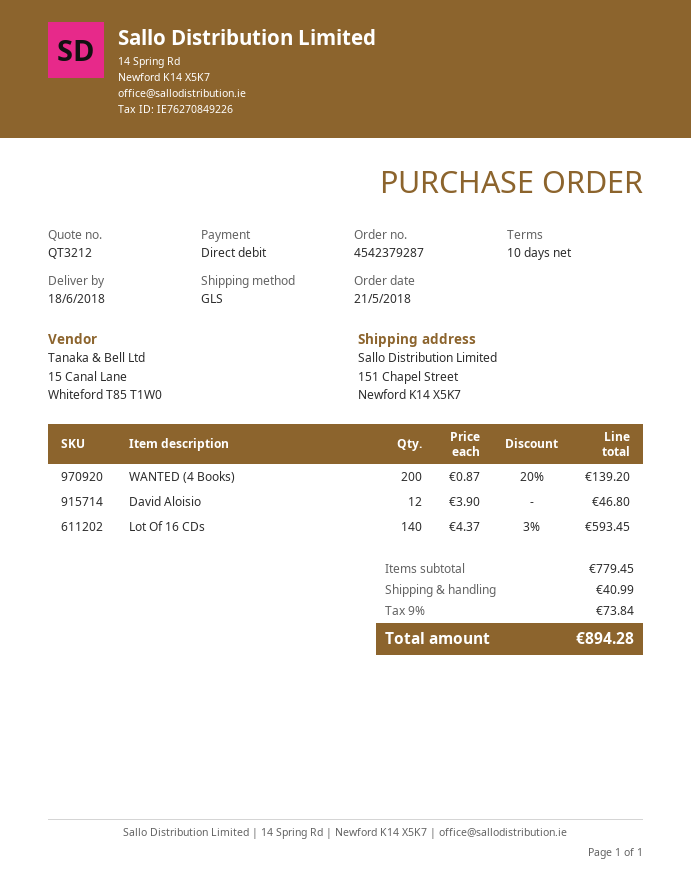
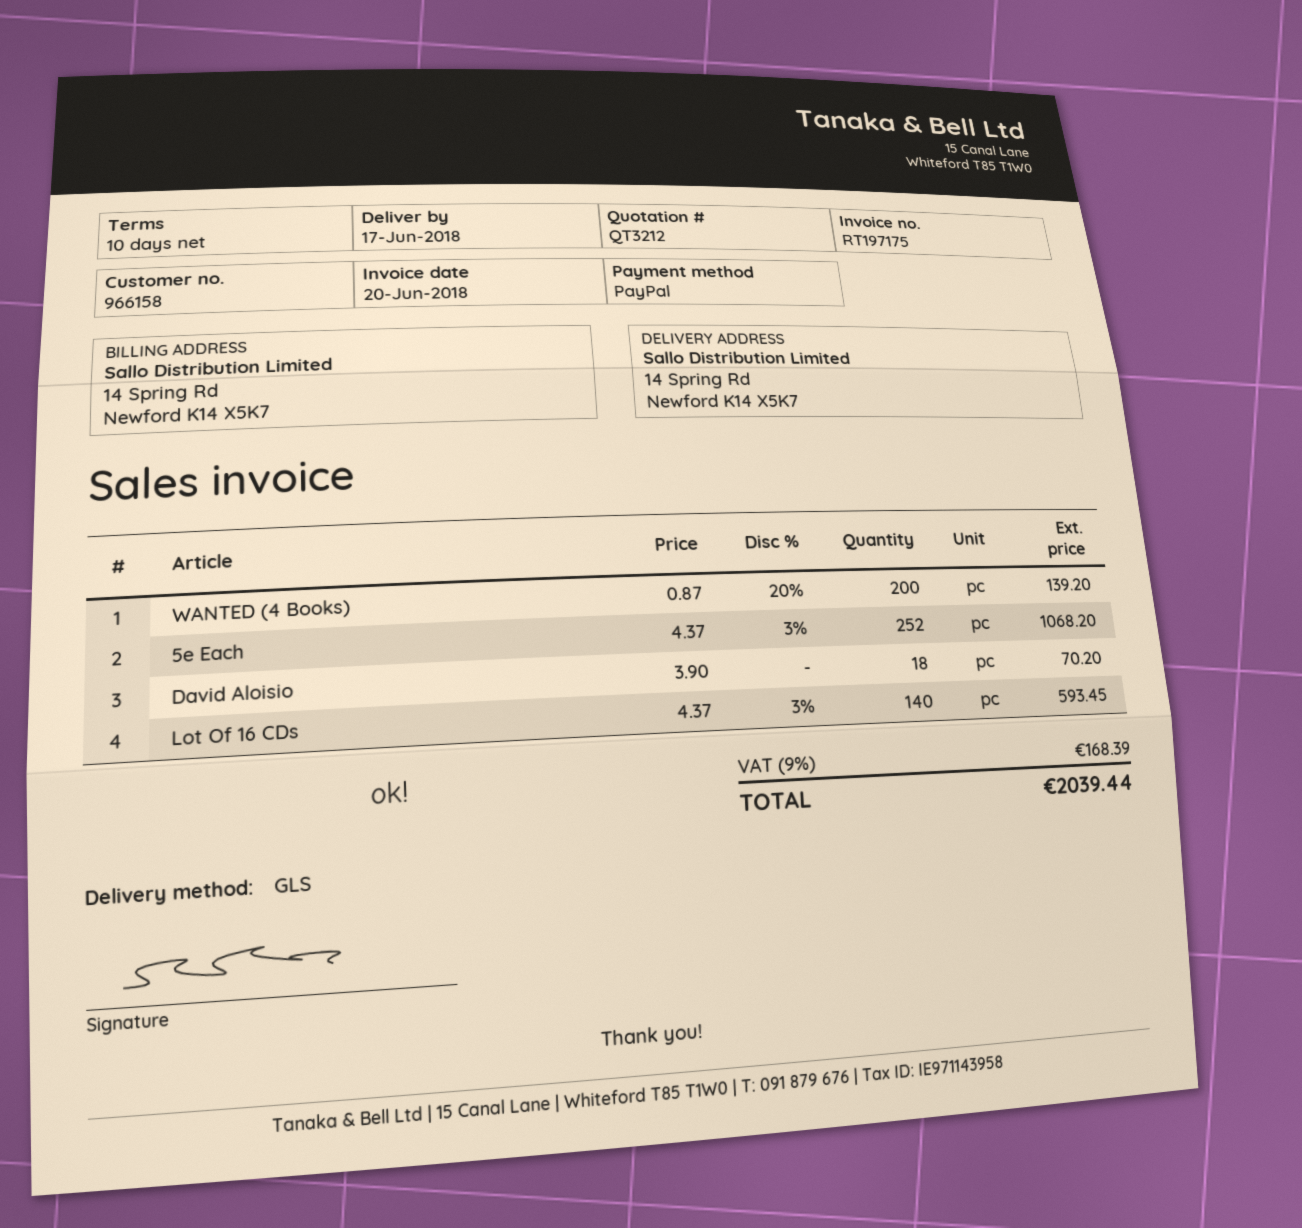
delivery date: 2018-06-18 -> 2018-06-17
payment method: direct debit -> PayPal
ship to: 151 Chapel Street, Newford K14 X5K7 -> 14 Spring Rd, Newford K14 X5K7
David Aloisio: 12 x 3.90 = 46.80 -> 18 x 3.90 = 70.20
5e Each: none -> 252 x 4.37 - 3% = 1068.20
shipping: 40.99 -> none
tax: 9% = 73.84 -> 9% = 168.39
total: 894.28 -> 2039.44

